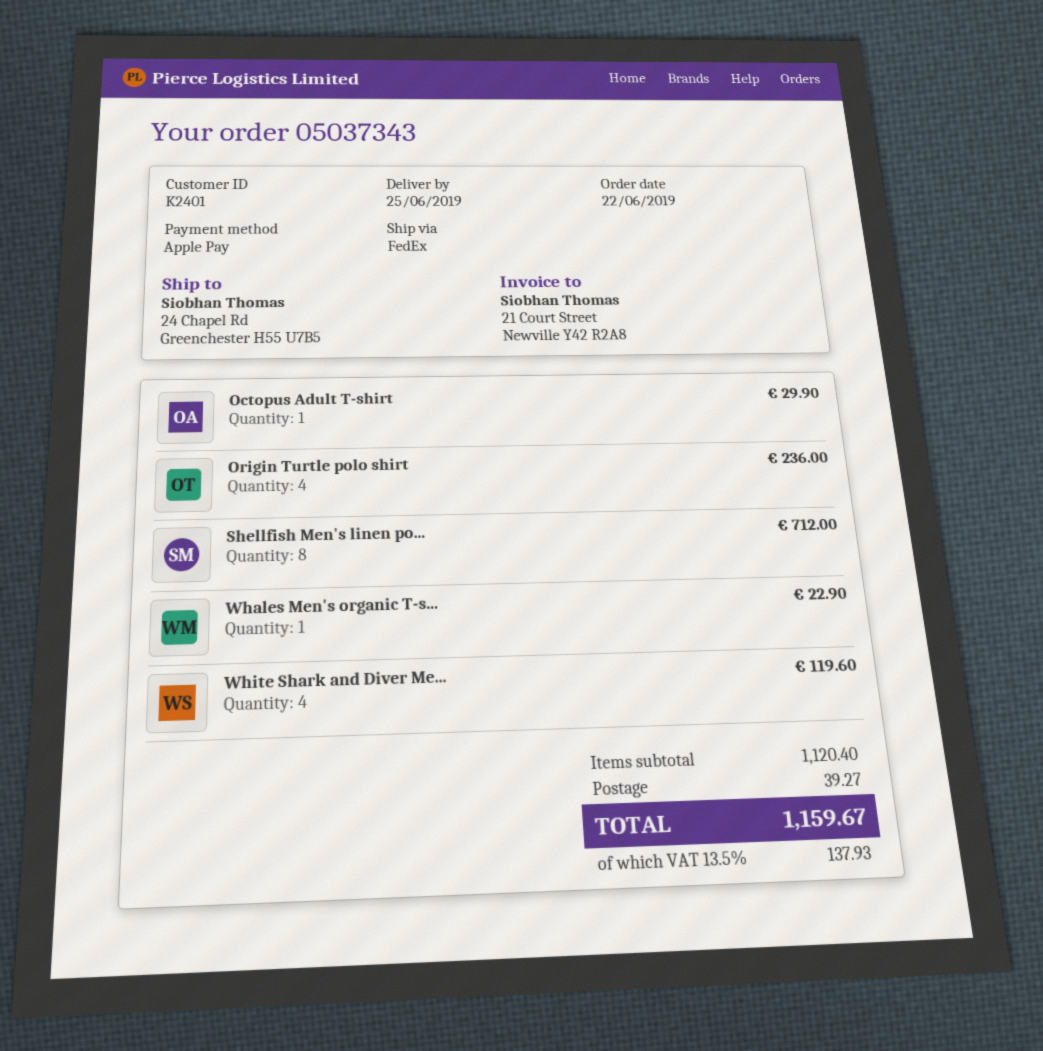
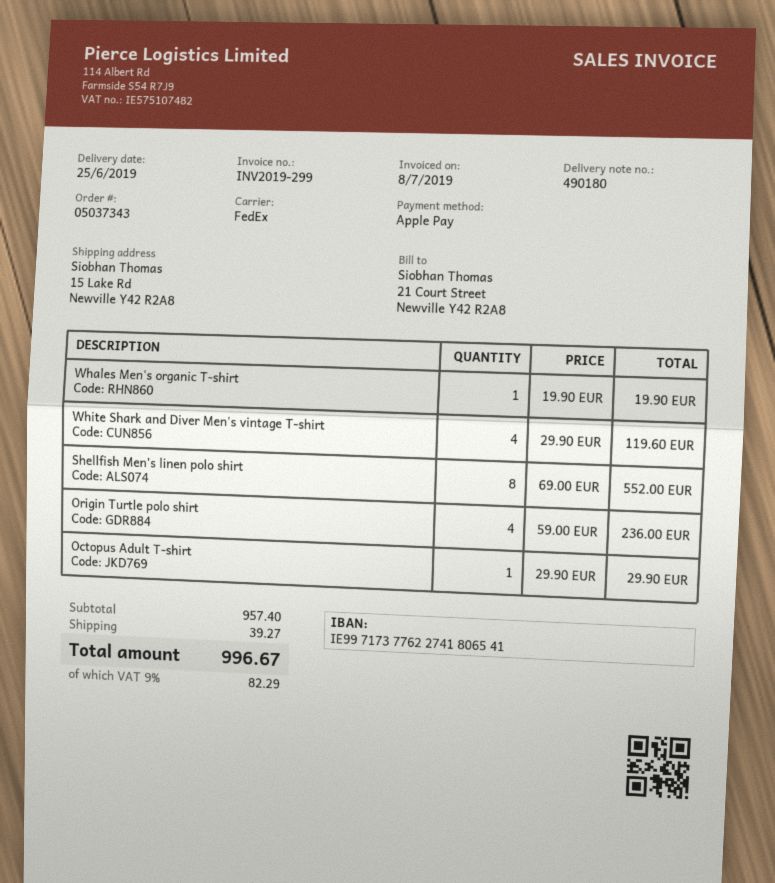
ship to: 24 Chapel Rd, Greenchester H55 U7B5 -> 15 Lake Rd, Newville Y42 R2A8
Shellfish Men's linen po...: 8 for 712.00 -> 8 for 552.00
Whales Men's organic T-s...: 1 for 22.90 -> 1 for 19.90
subtotal: 1120.40 -> 957.40
tax: 13.5% = 137.93 -> 9% = 82.29
total: 1159.67 -> 996.67

